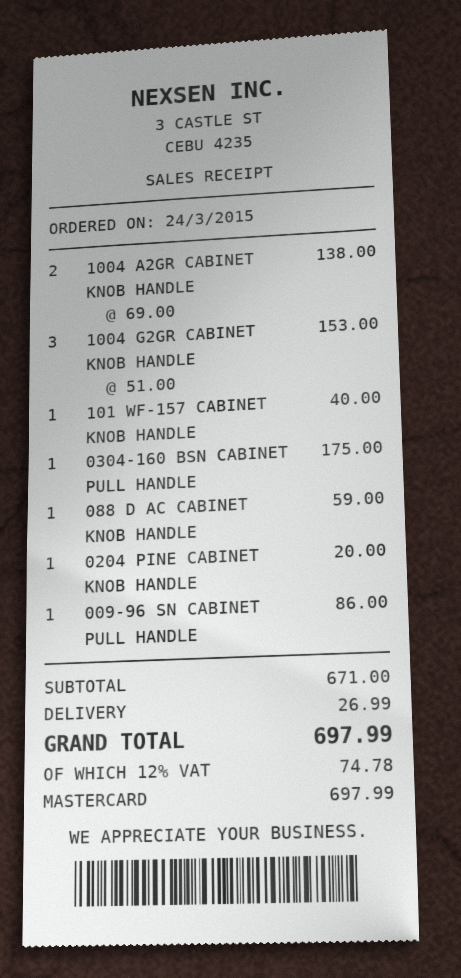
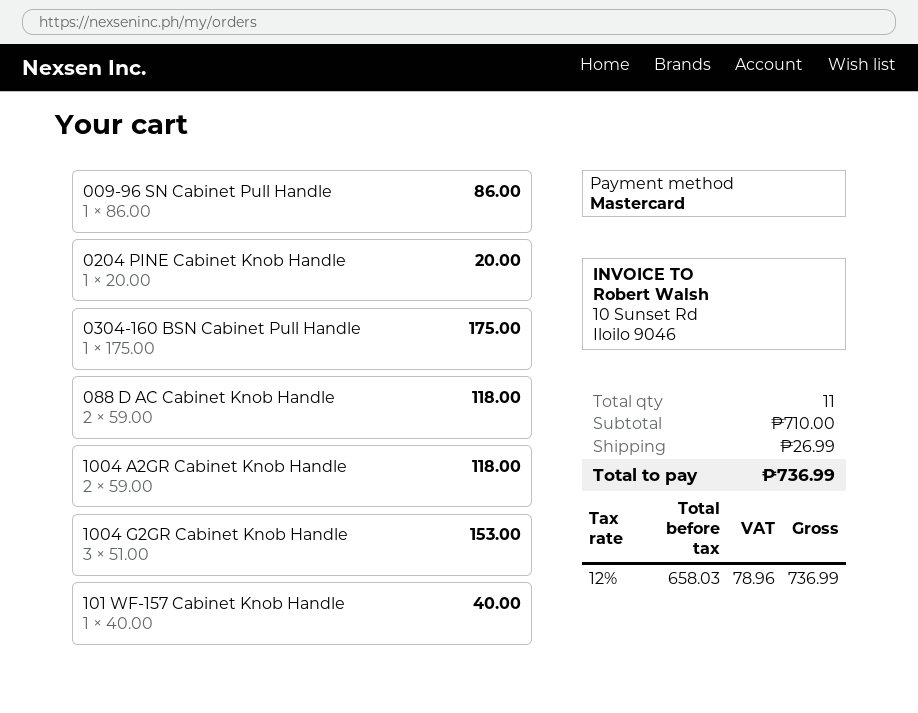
1004 A2GR CABINET KNOB HANDLE: 2 x 69.00 = 138.00 -> 2 x 59.00 = 118.00
088 D AC CABINET KNOB HANDLE: 1 x 59.00 = 59.00 -> 2 x 59.00 = 118.00
subtotal: 671.00 -> 710.00
tax: 12% = 74.78 -> 12% = 78.96
total: 697.99 -> 736.99

